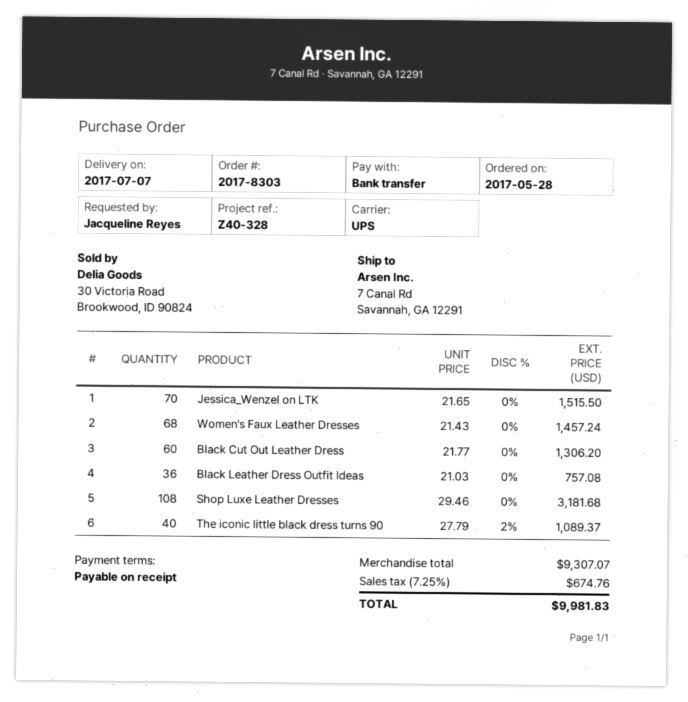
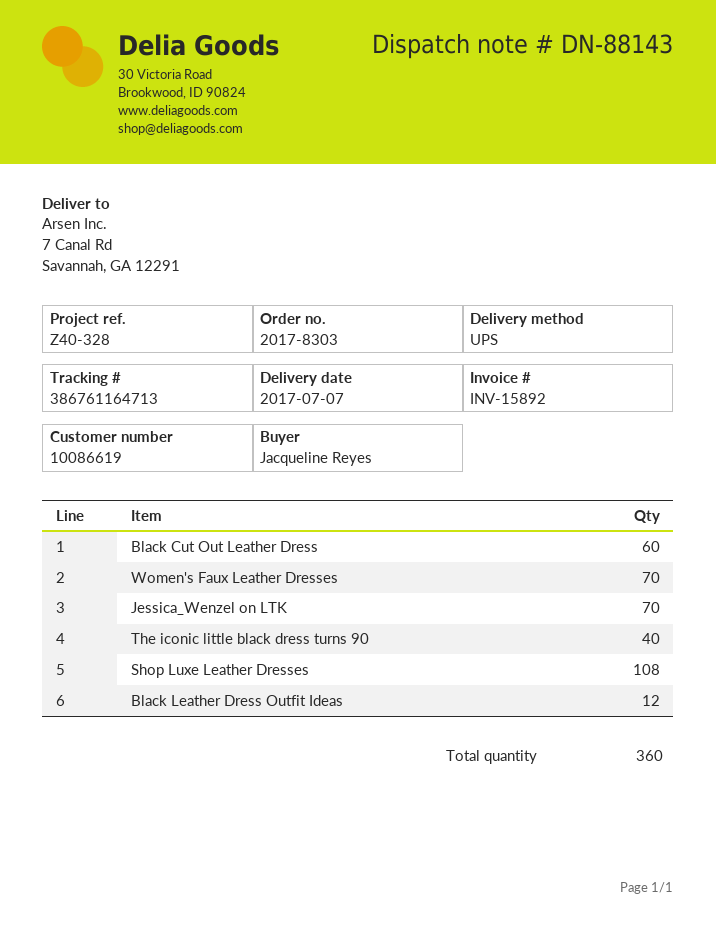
Women's Faux Leather Dresses: 68 -> 70
Black Leather Dress Outfit Ideas: 36 -> 12

